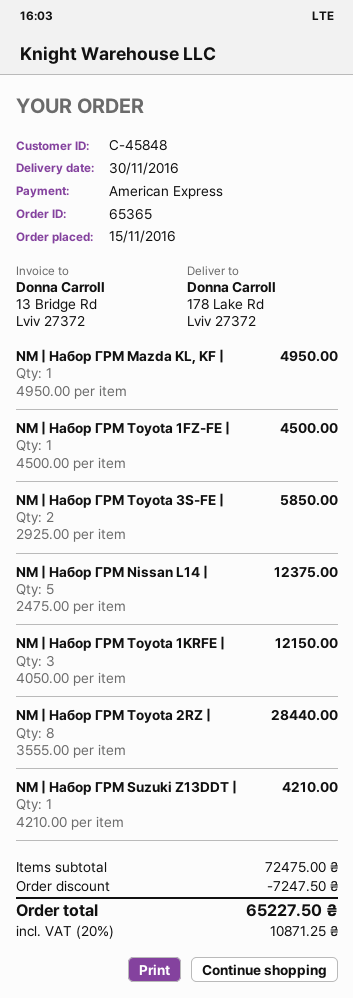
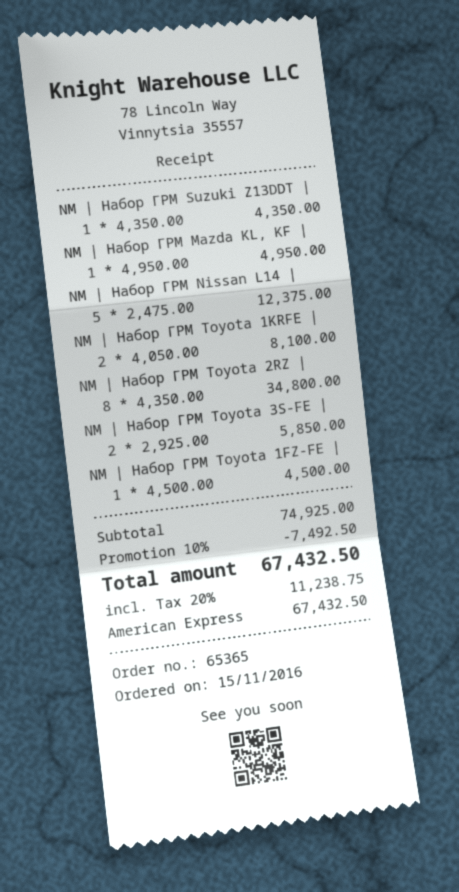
NM | Набор ГРМ Toyota 1KRFE |: 3 x 4050.00 = 12150.00 -> 2 x 4050.00 = 8100.00
NM | Набор ГРМ Toyota 2RZ |: 8 x 3555.00 = 28440.00 -> 8 x 4350.00 = 34800.00
NM | Набор ГРМ Suzuki Z13DDT |: 1 x 4210.00 = 4210.00 -> 1 x 4350.00 = 4350.00
subtotal: 72475.00 -> 74925.00
discount: 7247.50 -> 7492.50
tax: 20% = 10871.25 -> 20% = 11238.75
total: 65227.50 -> 67432.50

